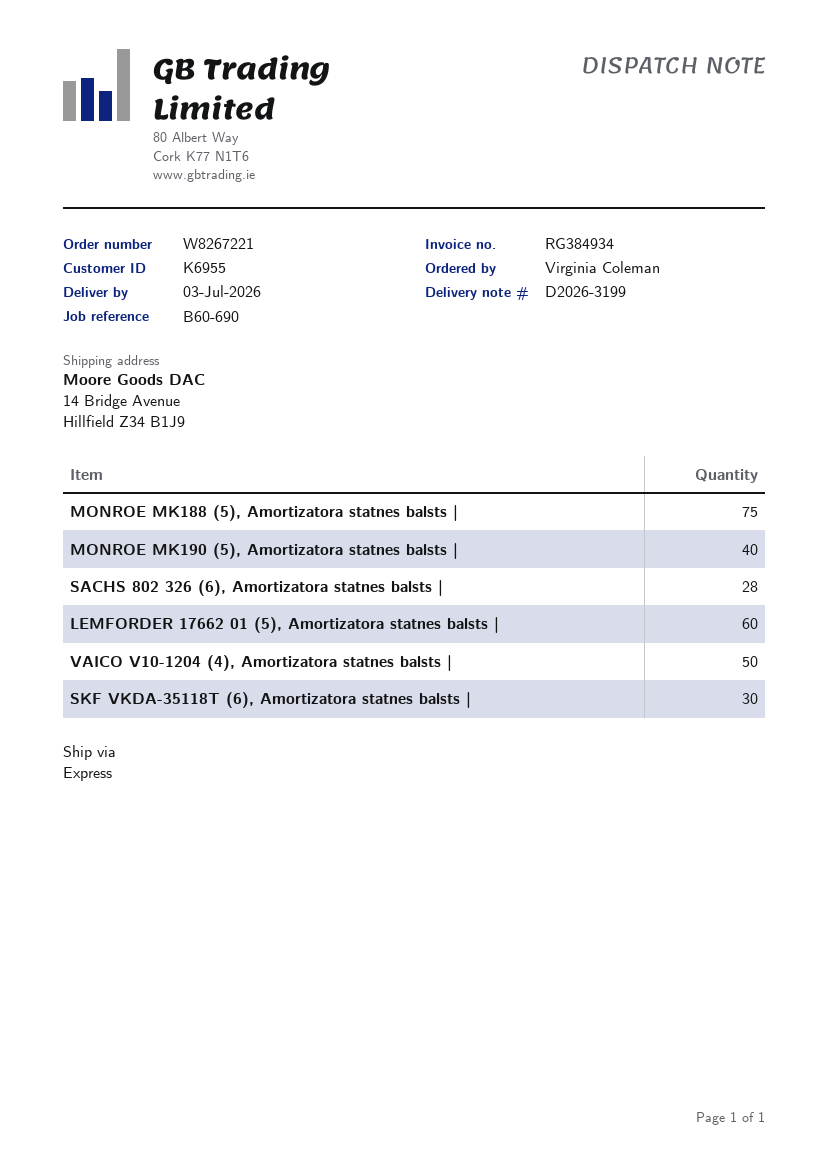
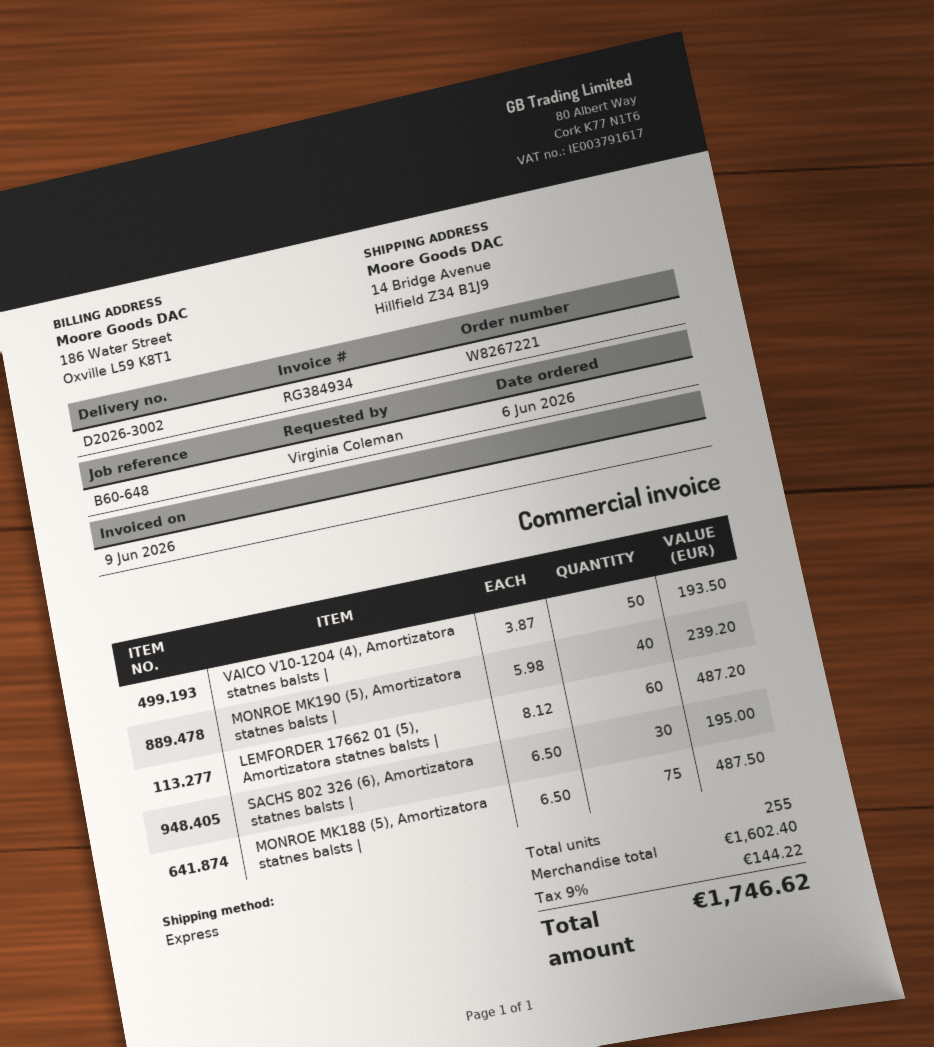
delivery note number: D2026-3199 -> D2026-3002
reference: B60-690 -> B60-648
SACHS 802 326 (6), Amortizatora statnes balsts |: 28 -> 30
SKF VKDA-35118T (6), Amortizatora statnes balsts |: 30 -> none

